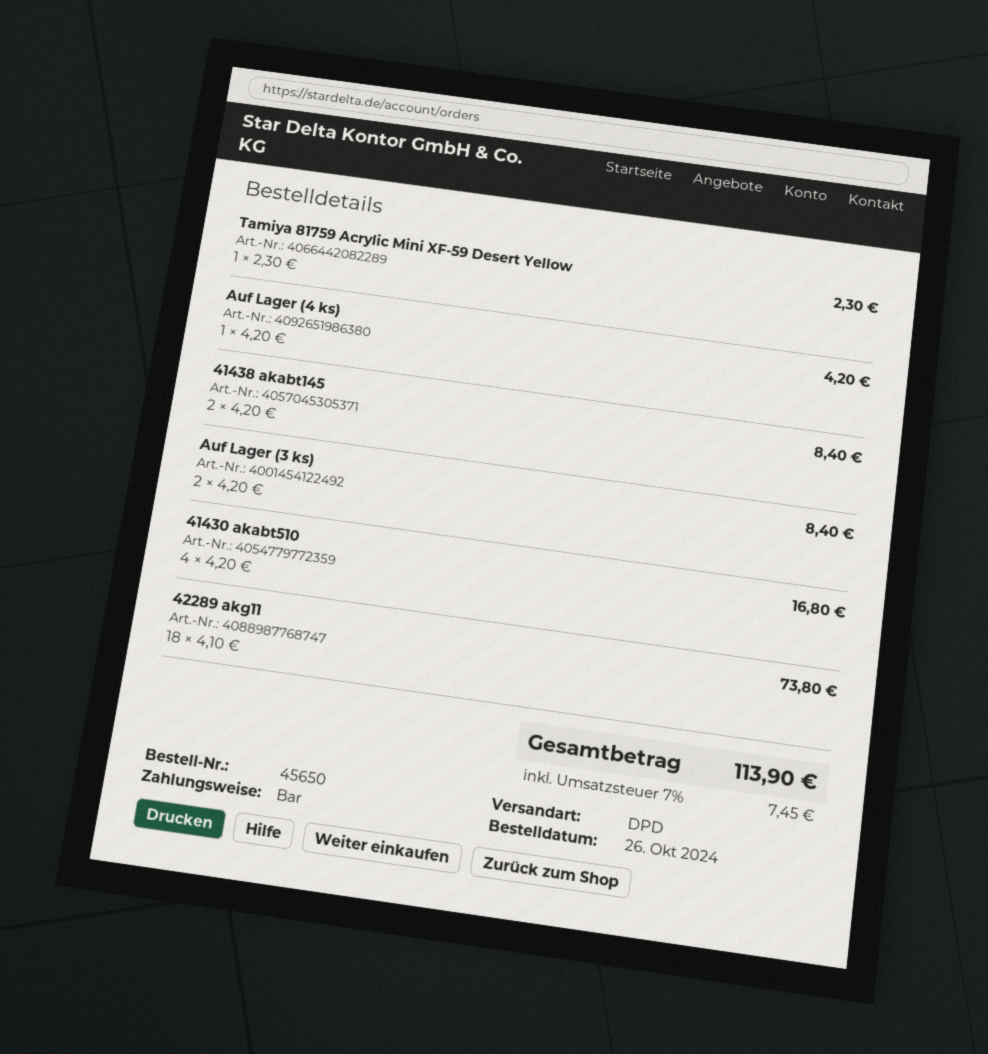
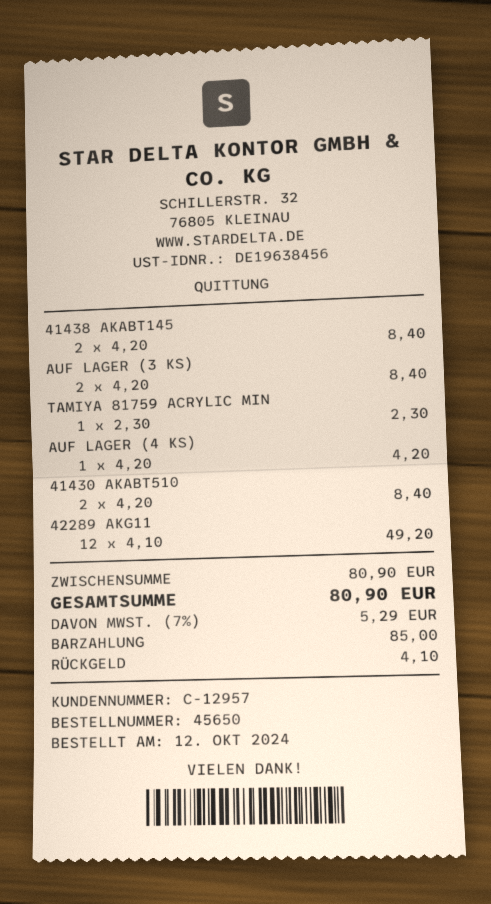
order date: 2024-10-26 -> 2024-10-12
41430 akabt510: 4 x 4.20 = 16.80 -> 2 x 4.20 = 8.40
42289 akg11: 18 x 4.10 = 73.80 -> 12 x 4.10 = 49.20
tax: 7% = 7.45 -> 7% = 5.29
total: 113.90 -> 80.90

